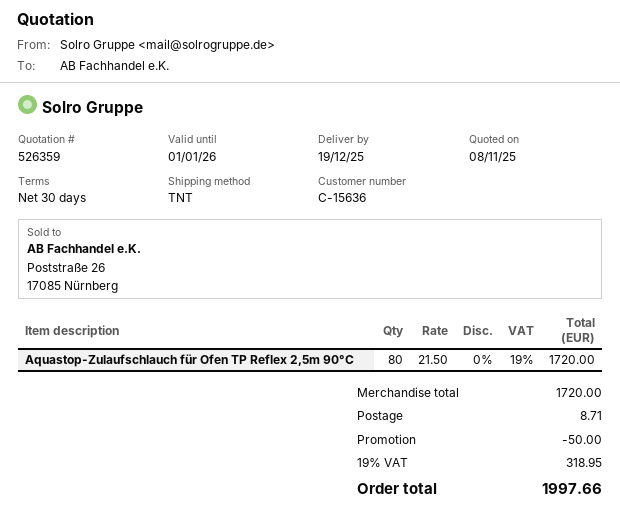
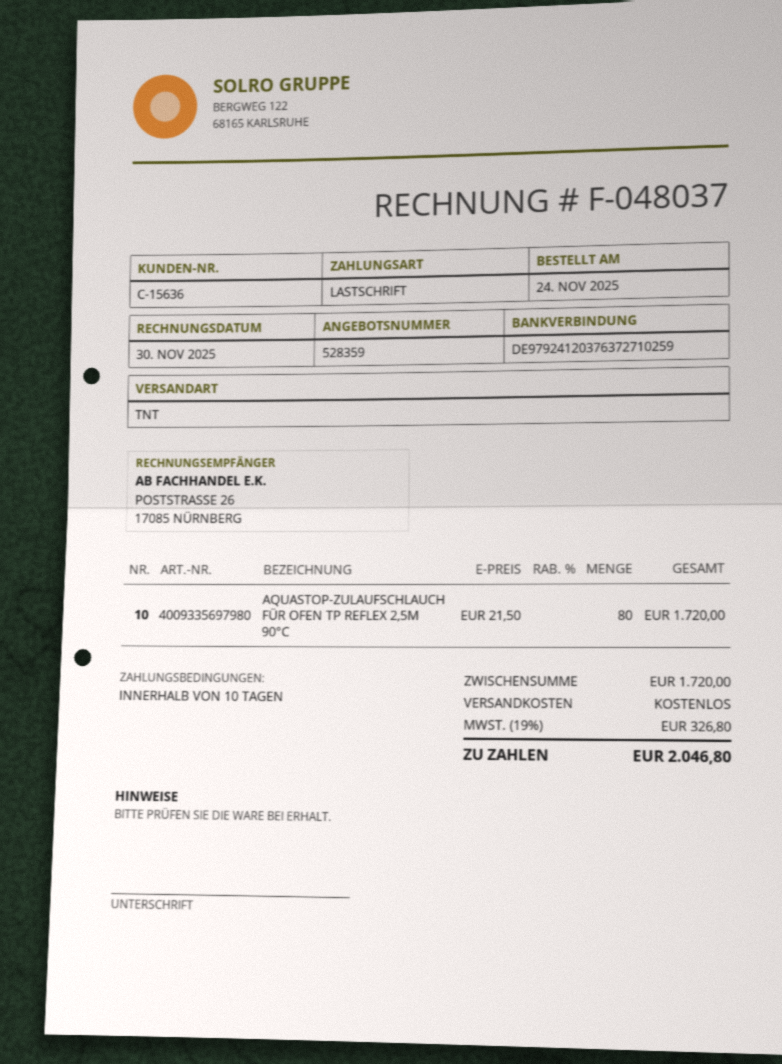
quote number: 526359 -> 528359
payment terms: 30 days -> 10 days
discount: 50.00 -> none
shipping: 8.71 -> 0.00
tax: 19% = 318.95 -> 19% = 326.80
total: 1997.66 -> 2046.80

